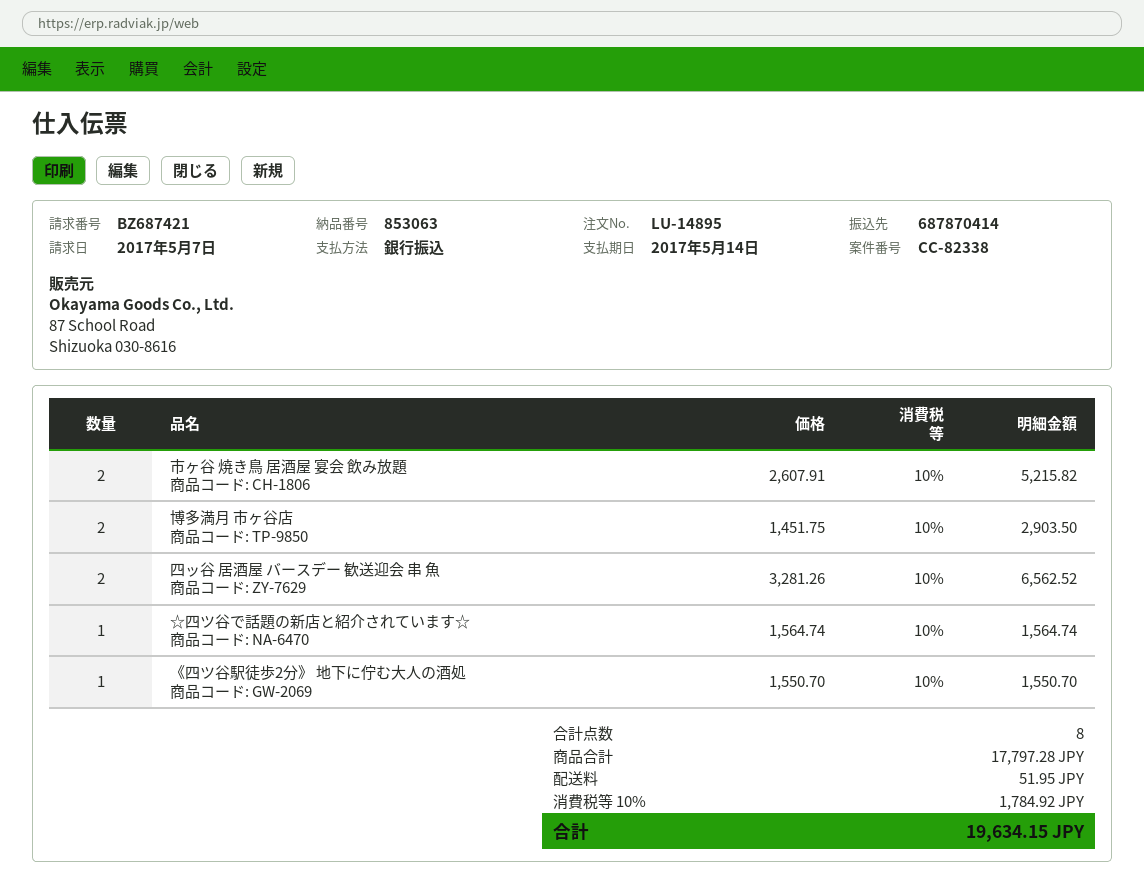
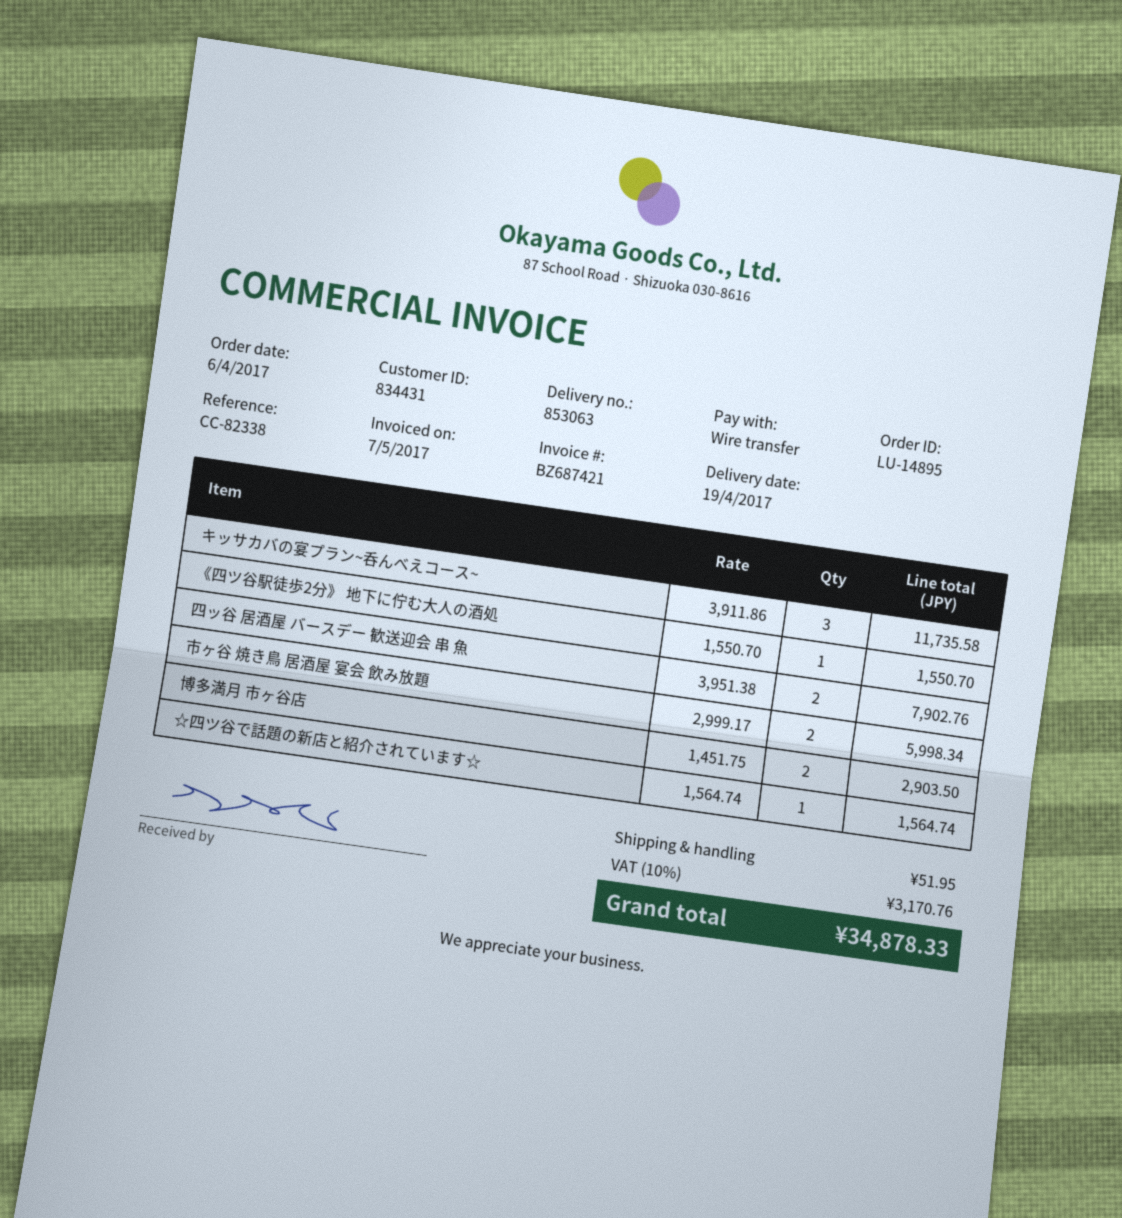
市ヶ谷 焼き鳥 居酒屋 宴会 飲み放題: 2 x 2607.91 = 5215.82 -> 2 x 2999.17 = 5998.34
四ッ谷 居酒屋 バースデー 歓送迎会 串 魚: 2 x 3281.26 = 6562.52 -> 2 x 3951.38 = 7902.76
キッサカバの宴プラン~呑んべえコース~: none -> 3 x 3911.86 = 11735.58
tax: 10% = 1784.92 -> 10% = 3170.76
total: 19634.15 -> 34878.33

